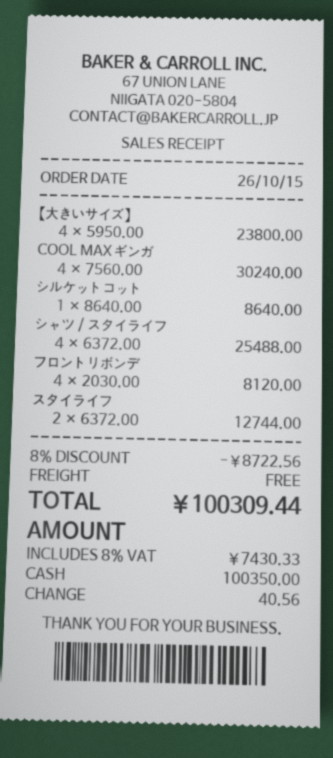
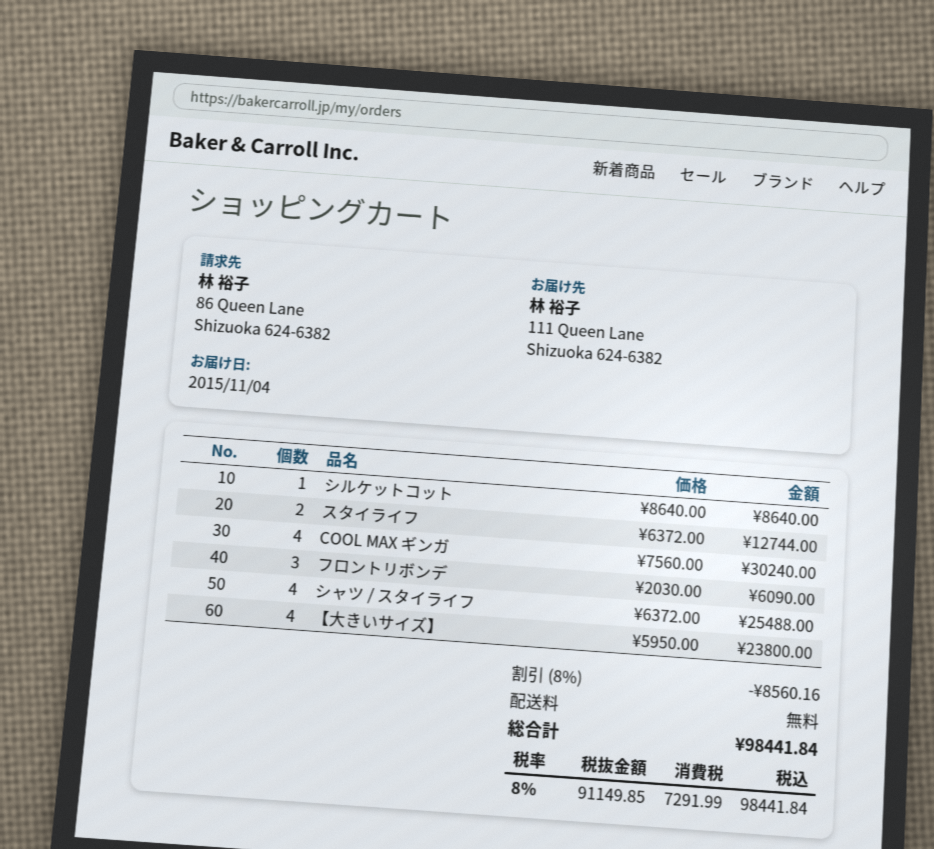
フロントリボンデ: 4 x 2030.00 = 8120.00 -> 3 x 2030.00 = 6090.00
discount: 8% = 8722.56 -> 8% = 8560.16
tax: 8% = 7430.33 -> 8% = 7291.99
total: 100309.44 -> 98441.84

